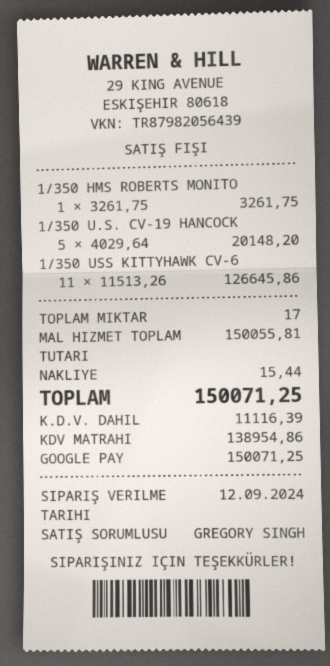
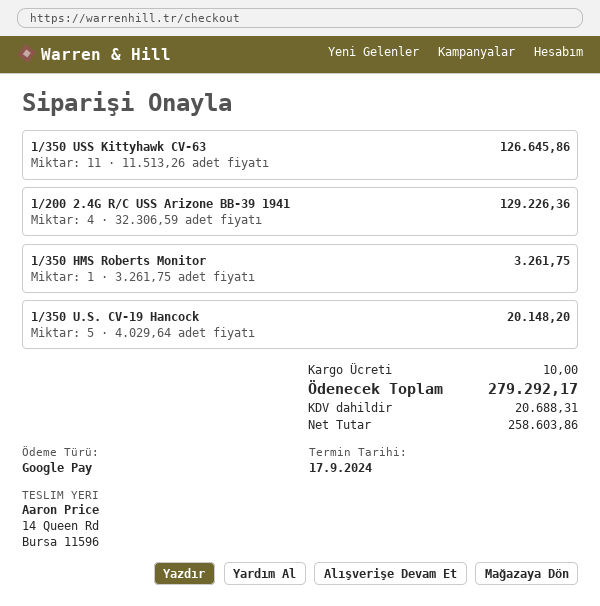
1/200 2.4G R/C USS Arizone BB-39 1941: none -> 4 x 32306.59 = 129226.36
shipping: 15.44 -> 10.00
net: 138954.86 -> 258603.86
tax: 11116.39 -> 20688.31
total: 150071.25 -> 279292.17

